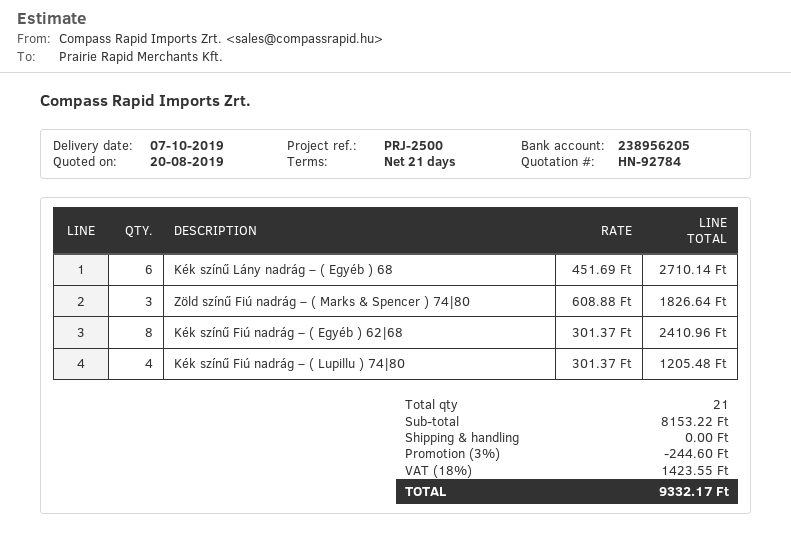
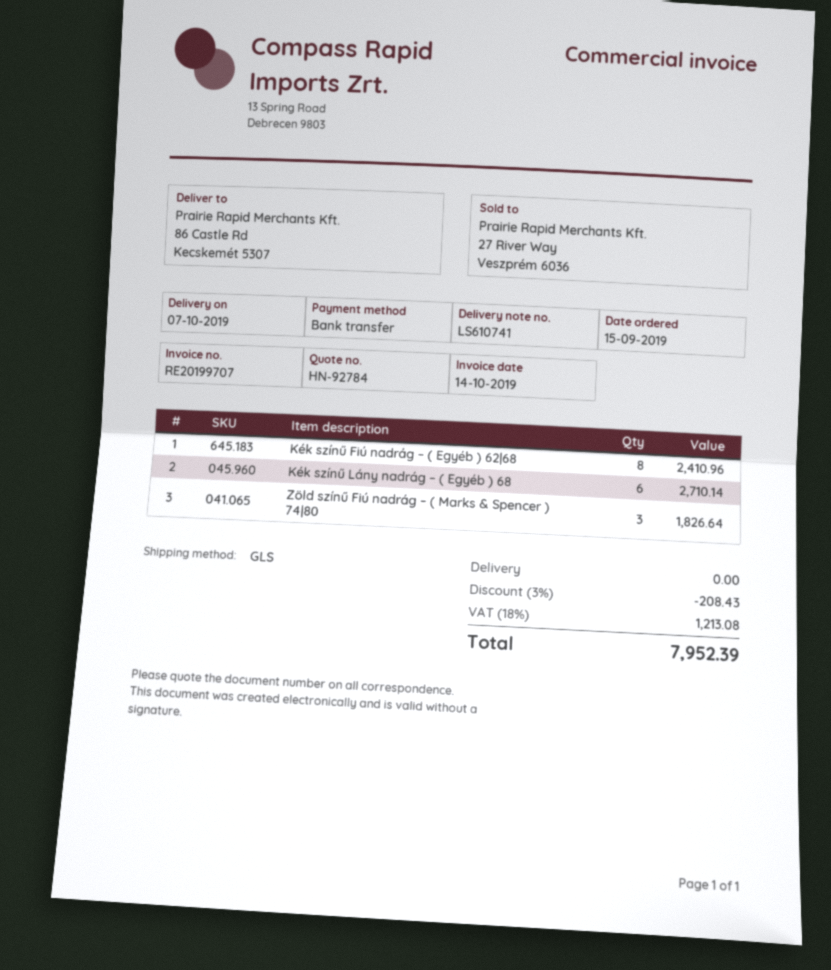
Kék színű Fiú nadrág – ( Lupillu ) 74|80: 4 for 1205.48 -> none
discount: 3% = 244.60 -> 3% = 208.43
tax: 18% = 1423.55 -> 18% = 1213.08
total: 9332.17 -> 7952.39

